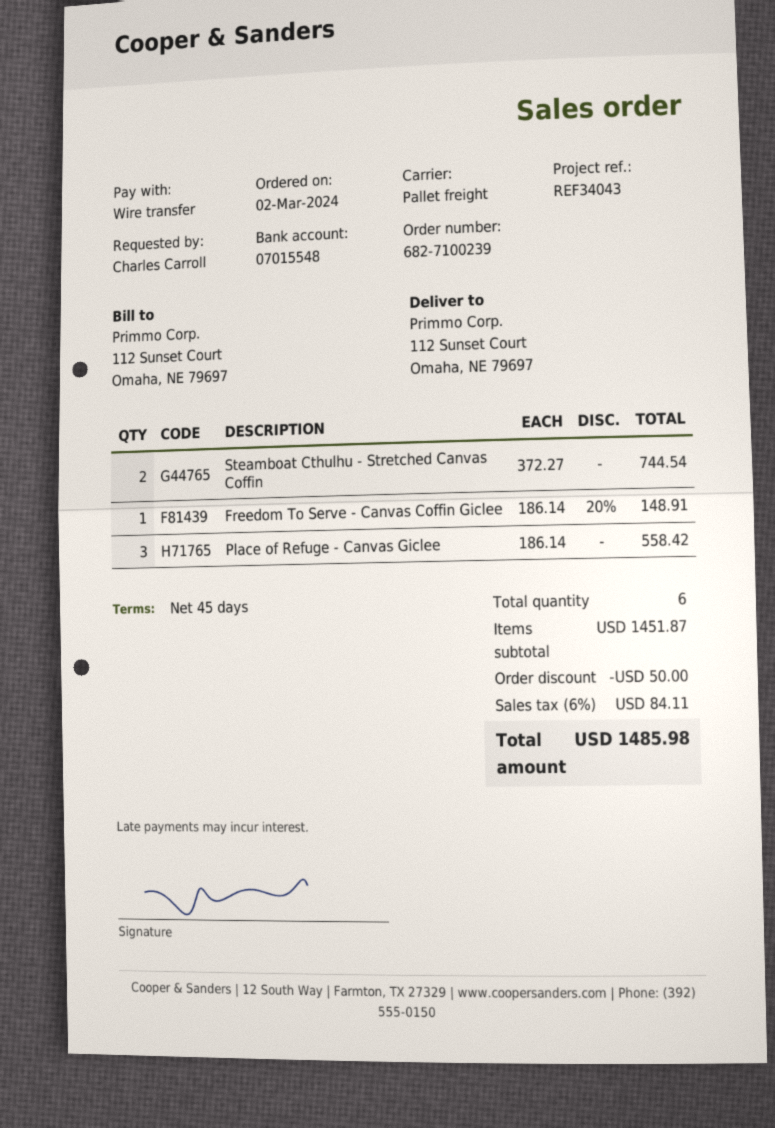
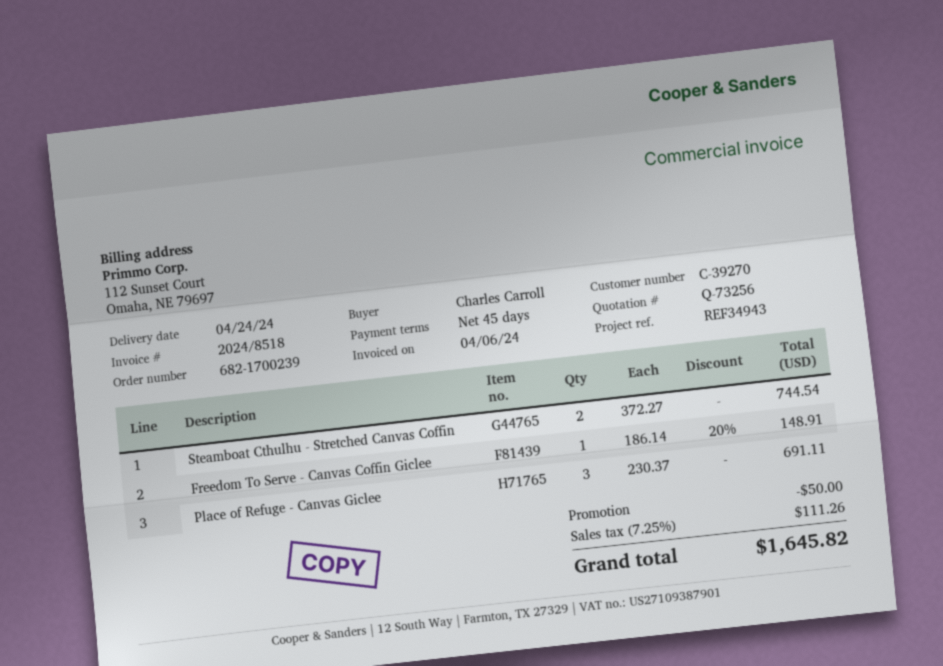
order number: 682-7100239 -> 682-1700239
reference: REF34043 -> REF34943
Place of Refuge - Canvas Giclee: 3 x 186.14 = 558.42 -> 3 x 230.37 = 691.11
tax: 6% = 84.11 -> 7.25% = 111.26
total: 1485.98 -> 1645.82

